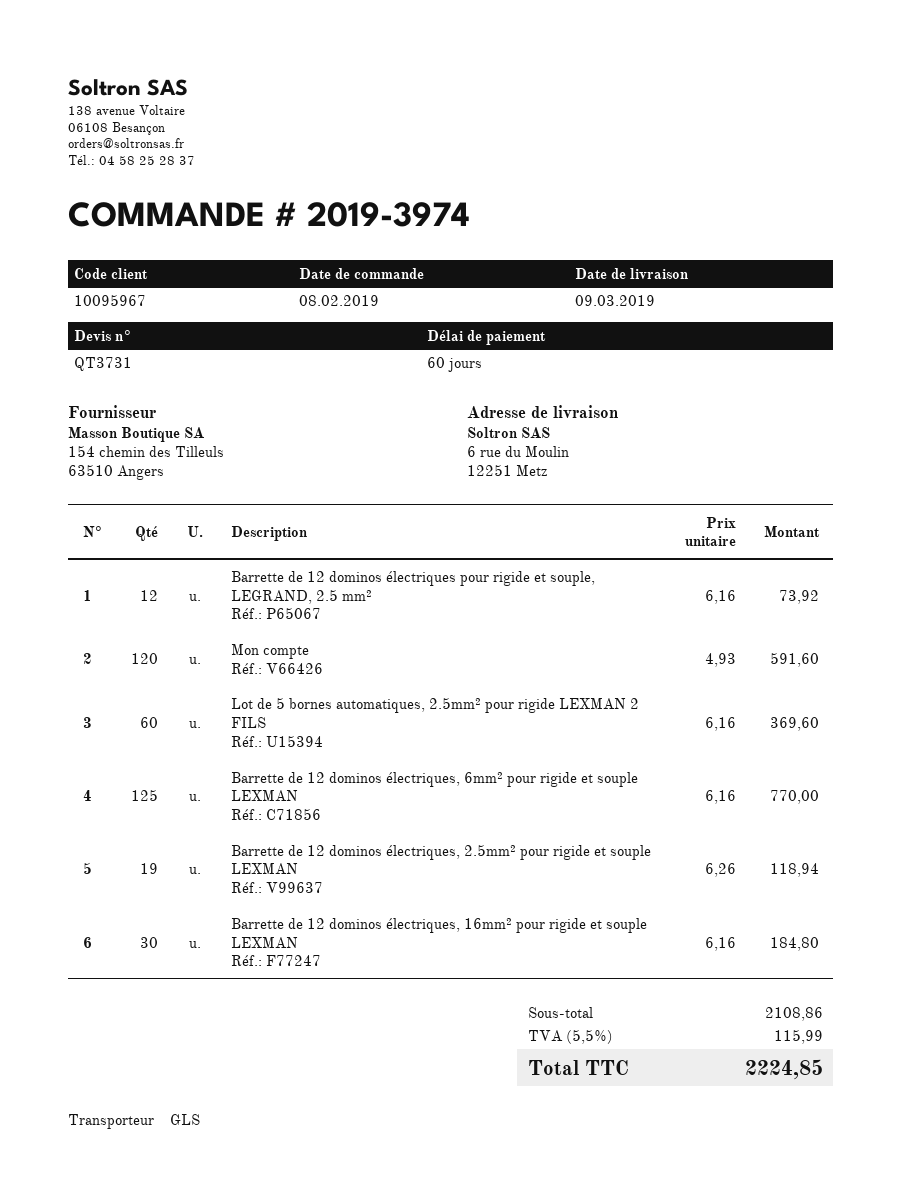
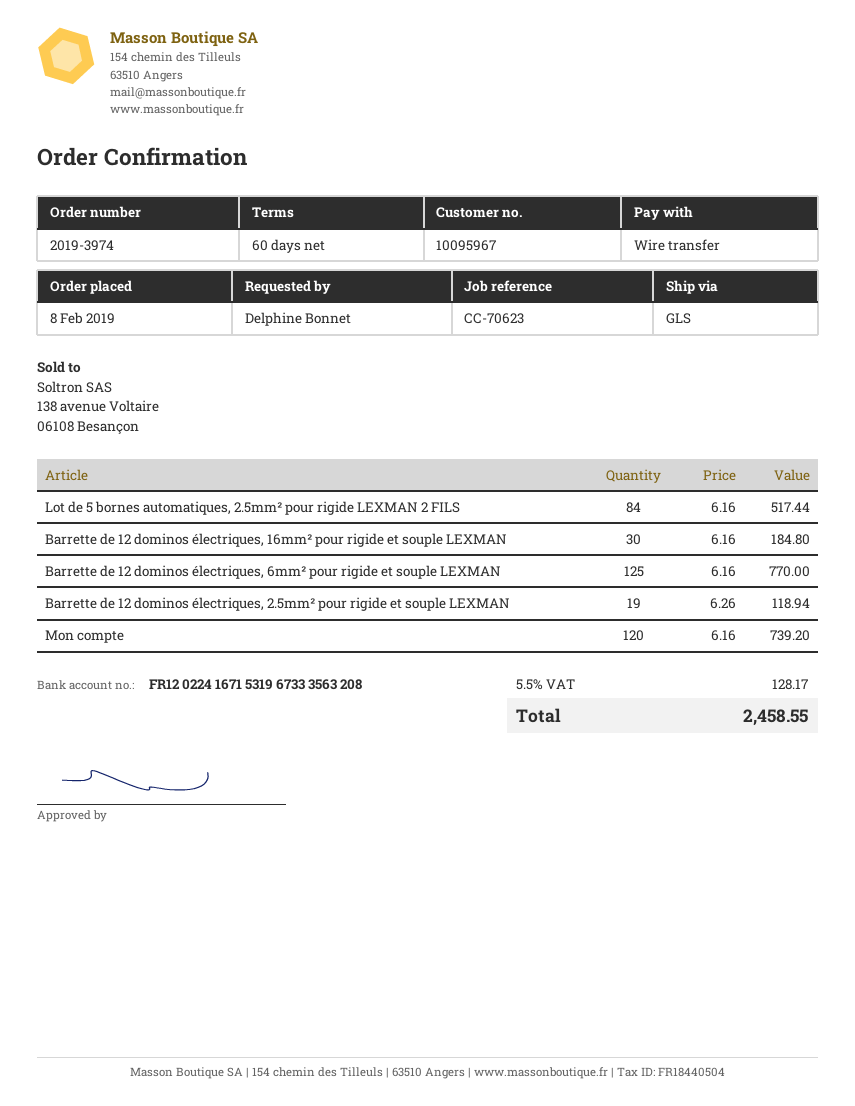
Barrette de 12 dominos électriques pour rigide et souple, LEGRAND, 2.5 mm²: 12 x 6.16 = 73.92 -> none
Mon compte: 120 x 4.93 = 591.60 -> 120 x 6.16 = 739.20
Lot de 5 bornes automatiques, 2.5mm² pour rigide LEXMAN 2 FILS: 60 x 6.16 = 369.60 -> 84 x 6.16 = 517.44
tax: 5.5% = 115.99 -> 5.5% = 128.17
total: 2224.85 -> 2458.55

